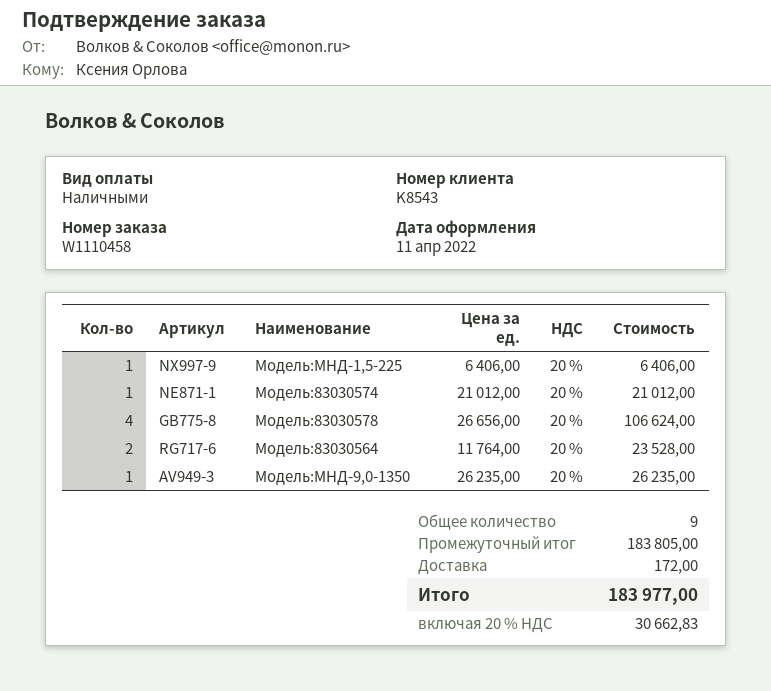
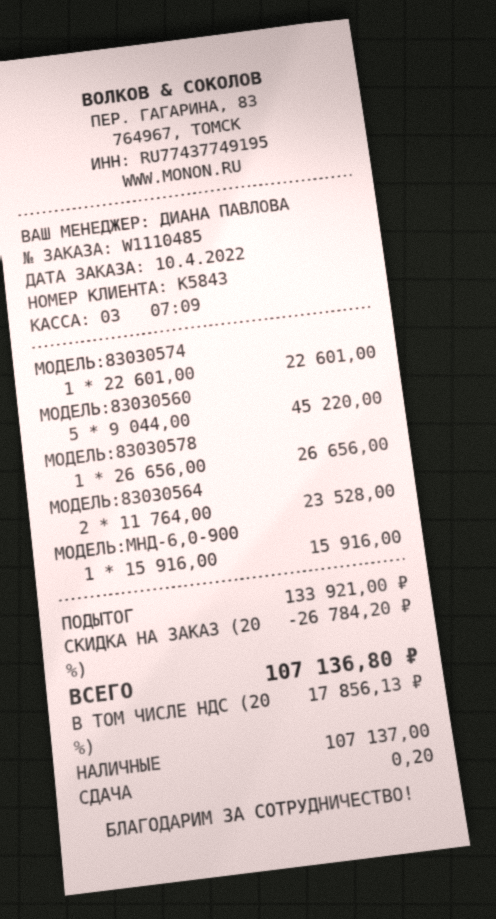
order number: W1110458 -> W1110485
order date: 2022-04-11 -> 2022-04-10
customer number: K8543 -> K5843
Модель:МНД-1,5-225: 1 x 6406.00 = 6406.00 -> none
Модель:83030574: 1 x 21012.00 = 21012.00 -> 1 x 22601.00 = 22601.00
Модель:83030578: 4 x 26656.00 = 106624.00 -> 1 x 26656.00 = 26656.00
Модель:МНД-9,0-1350: 1 x 26235.00 = 26235.00 -> none
МОДЕЛЬ:83030560: none -> 5 x 9044.00 = 45220.00
МОДЕЛЬ:МНД-6,0-900: none -> 1 x 15916.00 = 15916.00
subtotal: 183805.00 -> 133921.00
discount: none -> 20% = 26784.20
shipping: 172.00 -> none
tax: 20% = 30662.83 -> 20% = 17856.13
total: 183977.00 -> 107136.80

